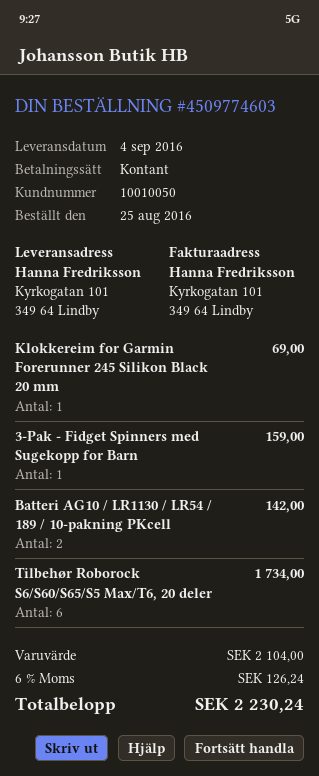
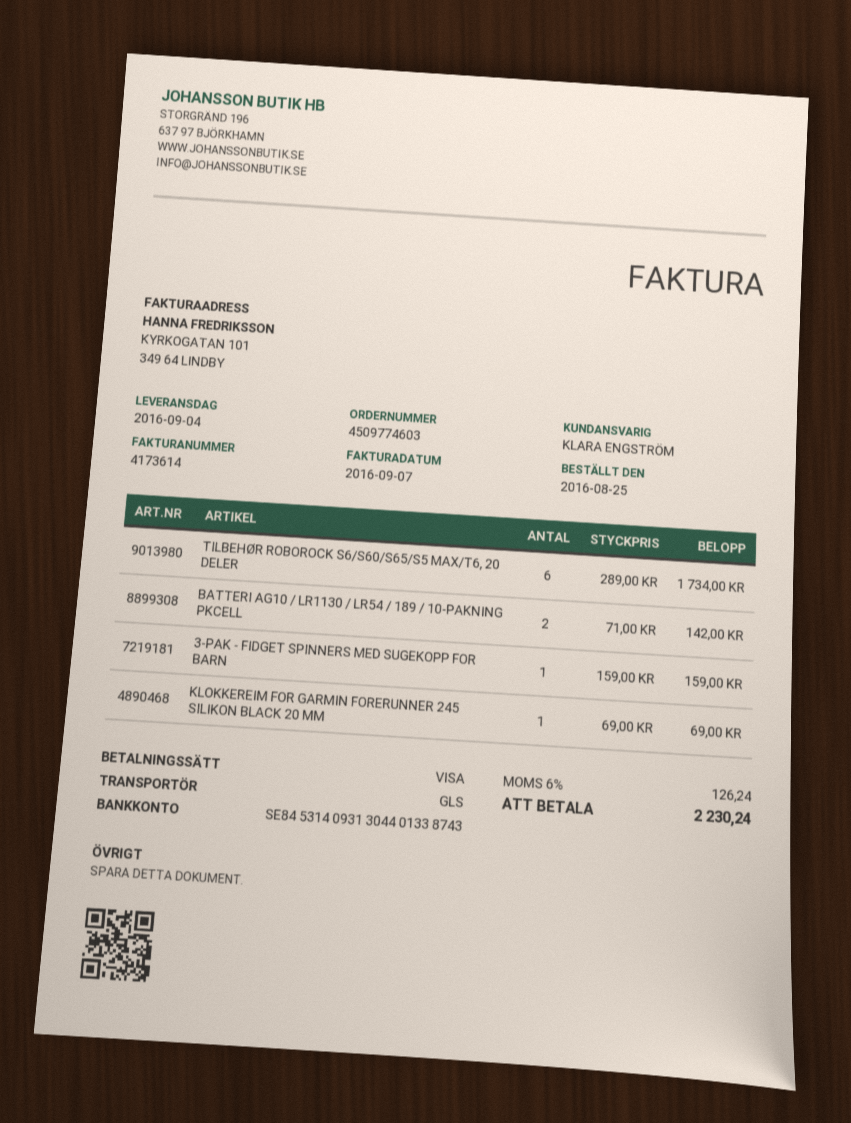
payment method: cash -> Visa

